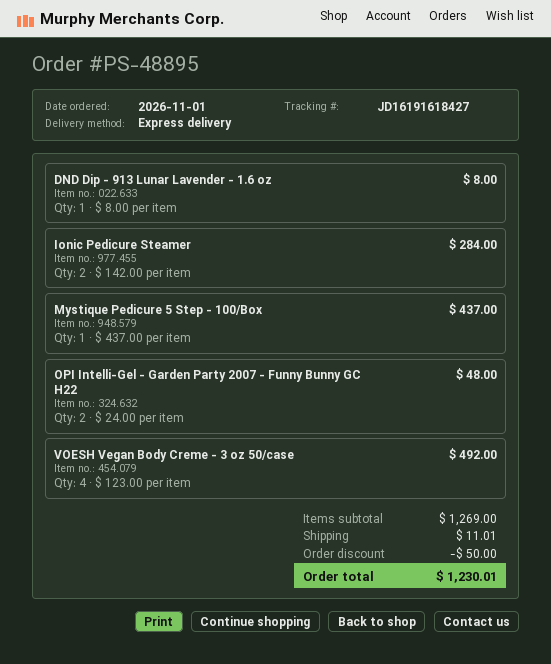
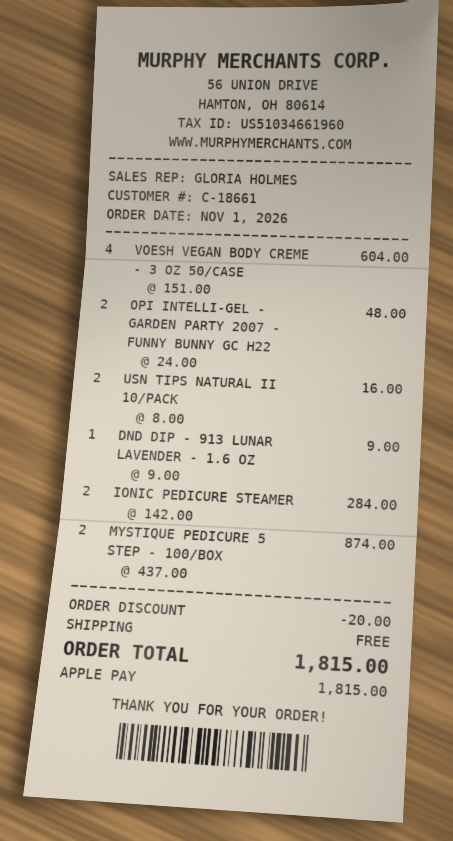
DND Dip - 913 Lunar Lavender - 1.6 oz: 1 x 8.00 = 8.00 -> 1 x 9.00 = 9.00
Mystique Pedicure 5 Step - 100/Box: 1 x 437.00 = 437.00 -> 2 x 437.00 = 874.00
VOESH Vegan Body Creme - 3 oz 50/case: 4 x 123.00 = 492.00 -> 4 x 151.00 = 604.00
USN TIPS NATURAL II 10/PACK: none -> 2 x 8.00 = 16.00
discount: 50.00 -> 20.00
shipping: 11.01 -> 0.00
total: 1230.01 -> 1815.00

